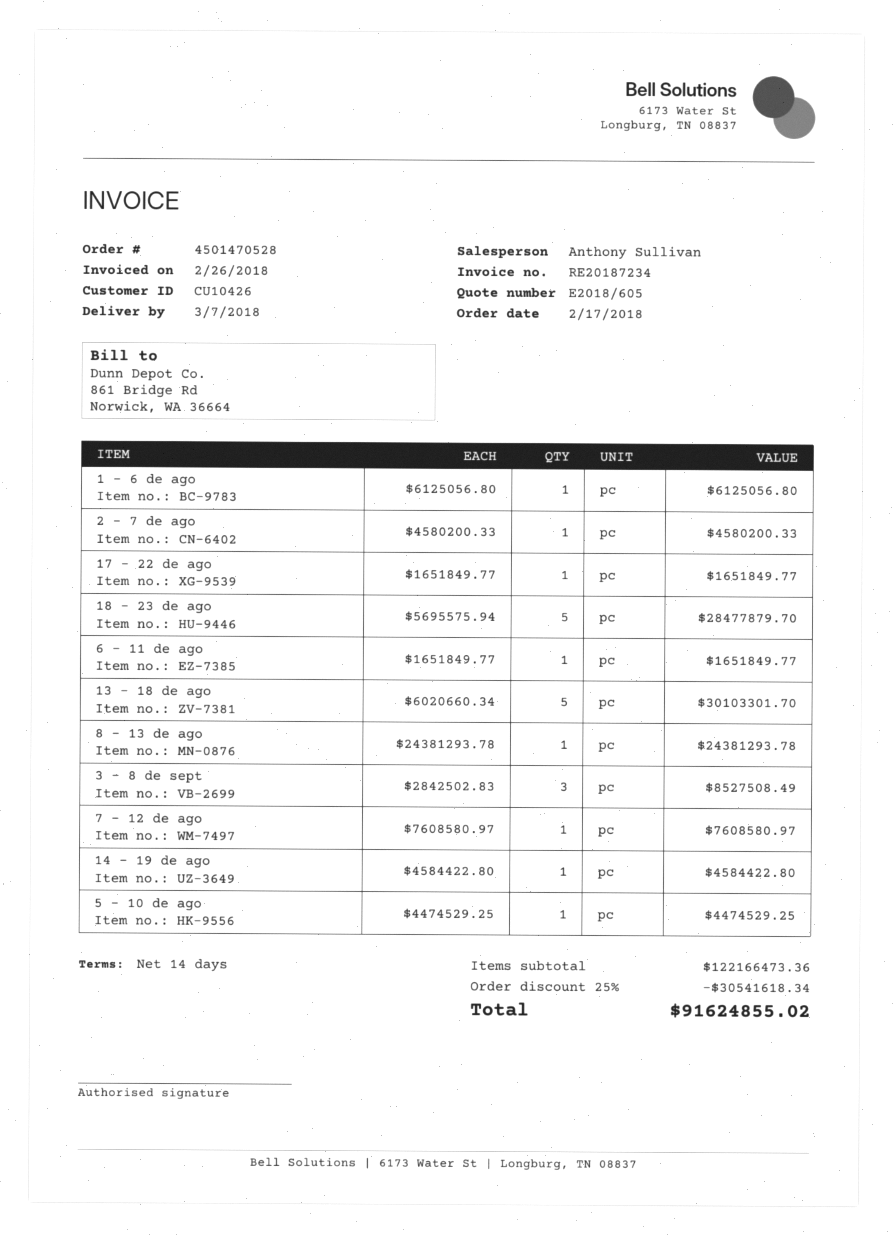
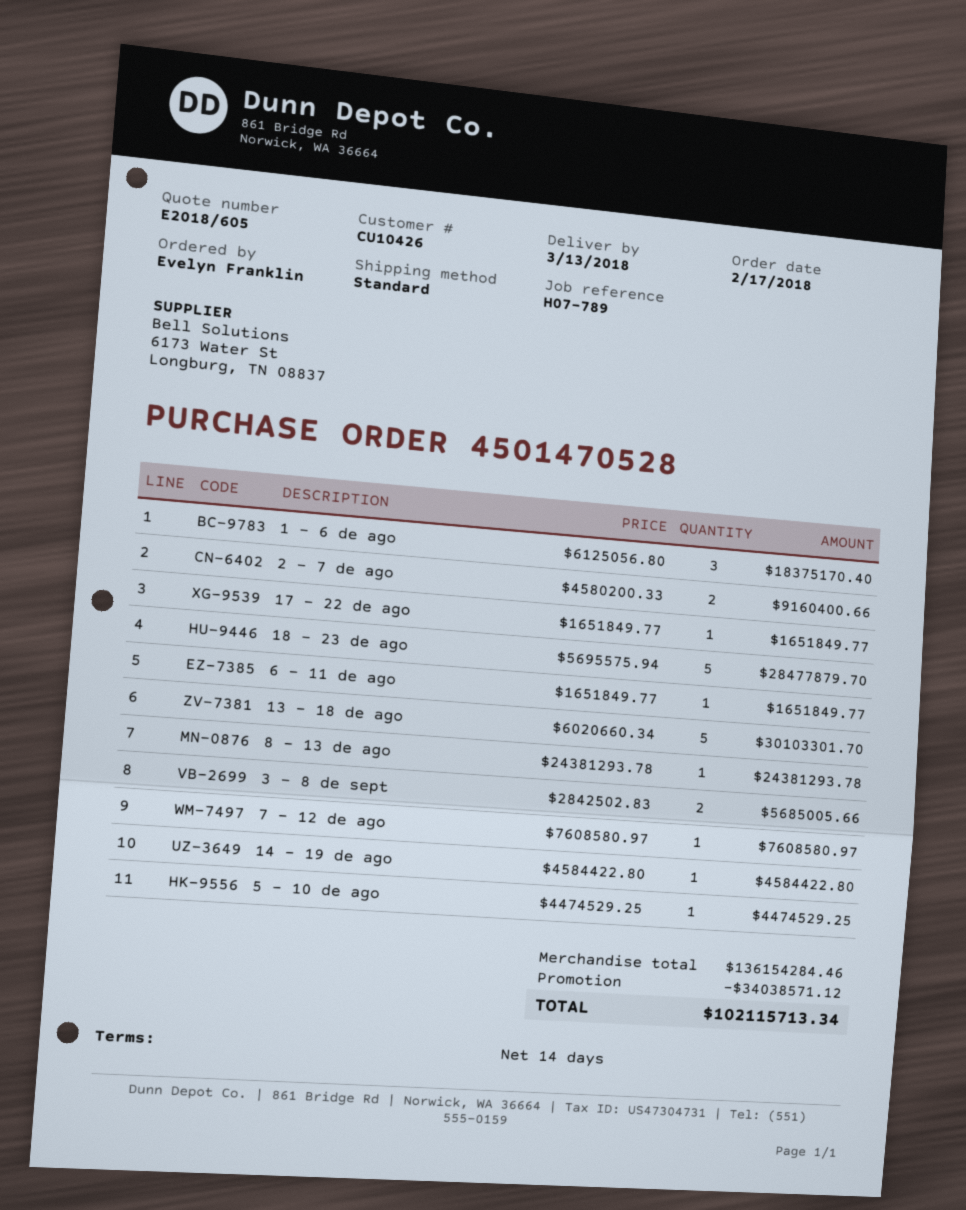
delivery date: 2018-03-07 -> 2018-03-13
1 – 6 de ago: 1 x 6125056.80 = 6125056.80 -> 3 x 6125056.80 = 18375170.40
2 – 7 de ago: 1 x 4580200.33 = 4580200.33 -> 2 x 4580200.33 = 9160400.66
3 – 8 de sept: 3 x 2842502.83 = 8527508.49 -> 2 x 2842502.83 = 5685005.66
subtotal: 122166473.36 -> 136154284.46
discount: 30541618.34 -> 34038571.12
total: 91624855.02 -> 102115713.34

